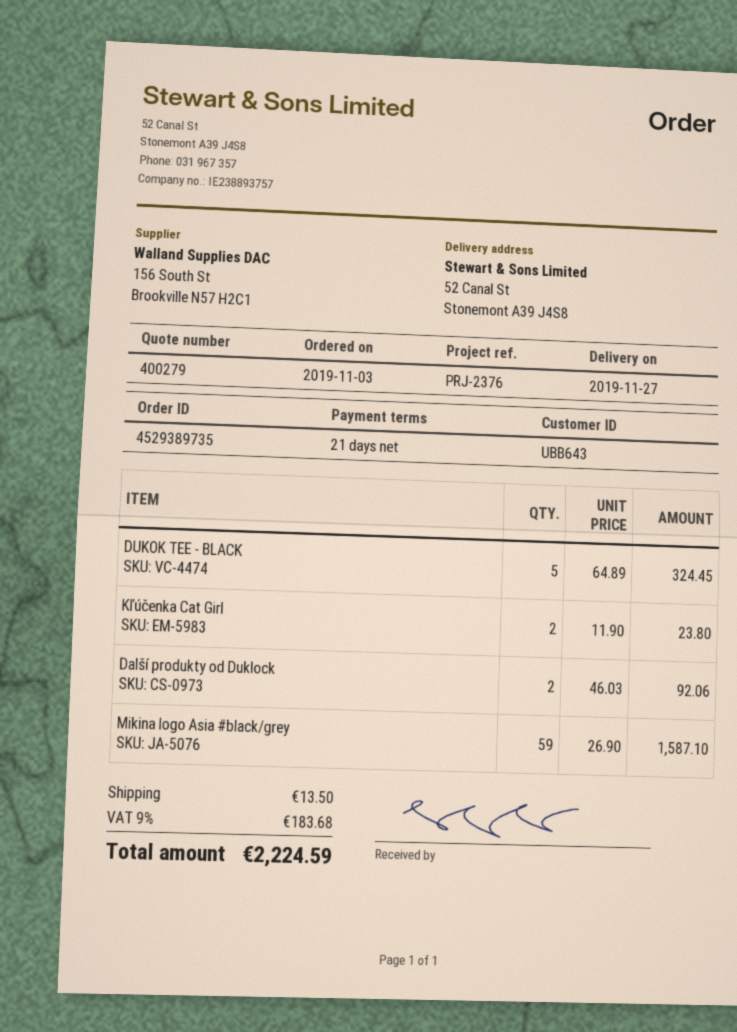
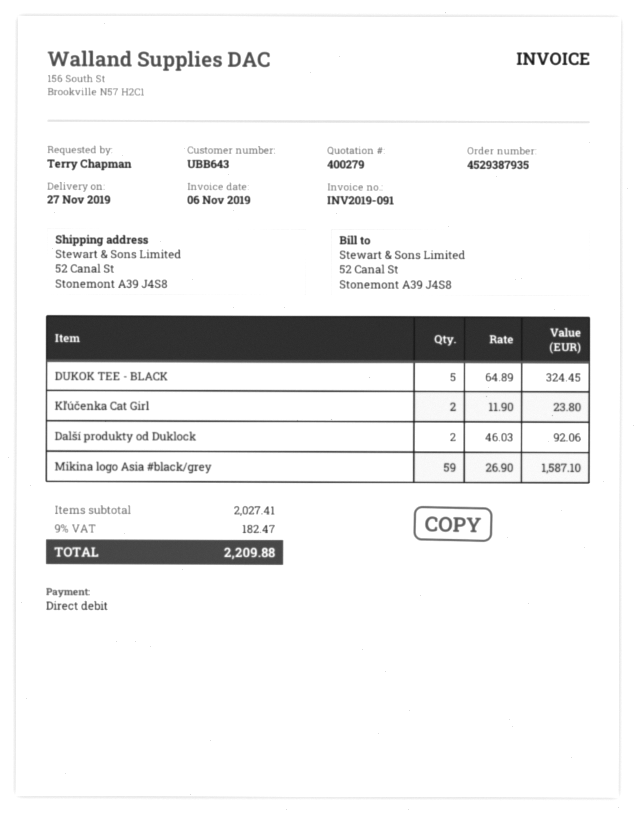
order number: 4529389735 -> 4529387935
shipping: 13.50 -> none
tax: 9% = 183.68 -> 9% = 182.47
total: 2224.59 -> 2209.88

